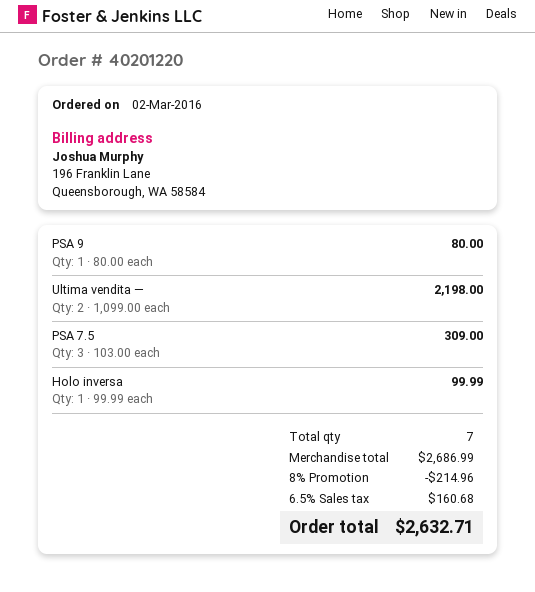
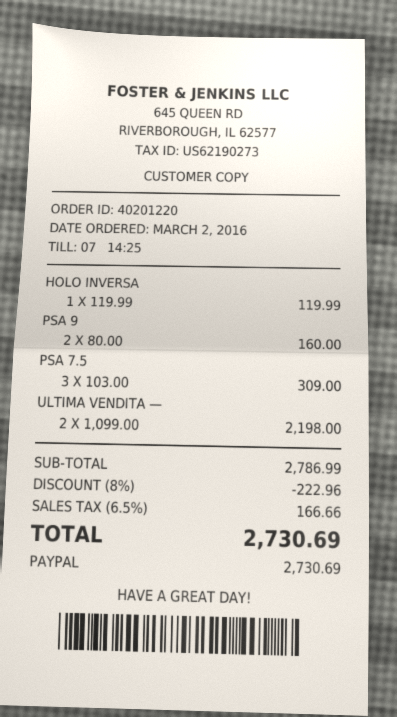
PSA 9: 1 x 80.00 = 80.00 -> 2 x 80.00 = 160.00
Holo inversa: 1 x 99.99 = 99.99 -> 1 x 119.99 = 119.99
subtotal: 2686.99 -> 2786.99
discount: 8% = 214.96 -> 8% = 222.96
tax: 6.5% = 160.68 -> 6.5% = 166.66
total: 2632.71 -> 2730.69

